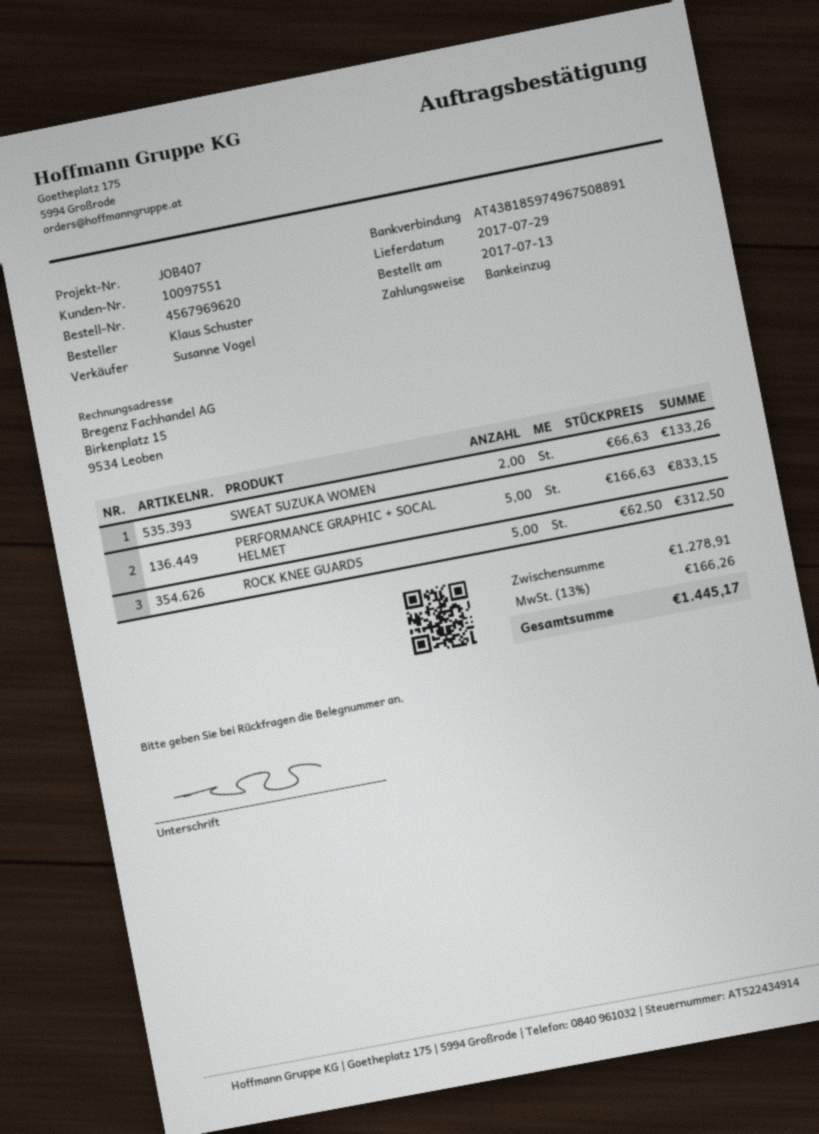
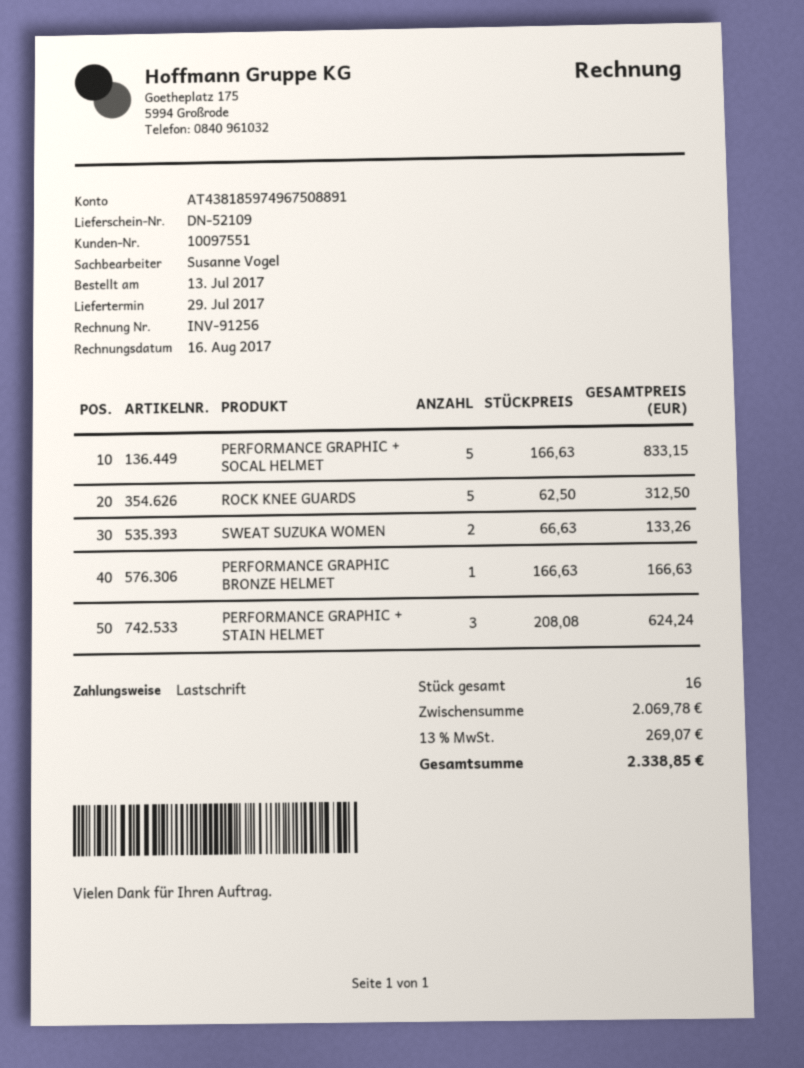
PERFORMANCE GRAPHIC BRONZE HELMET: none -> 1 x 166.63 = 166.63
PERFORMANCE GRAPHIC + STAIN HELMET: none -> 3 x 208.08 = 624.24
subtotal: 1278.91 -> 2069.78
tax: 13% = 166.26 -> 13% = 269.07
total: 1445.17 -> 2338.85

